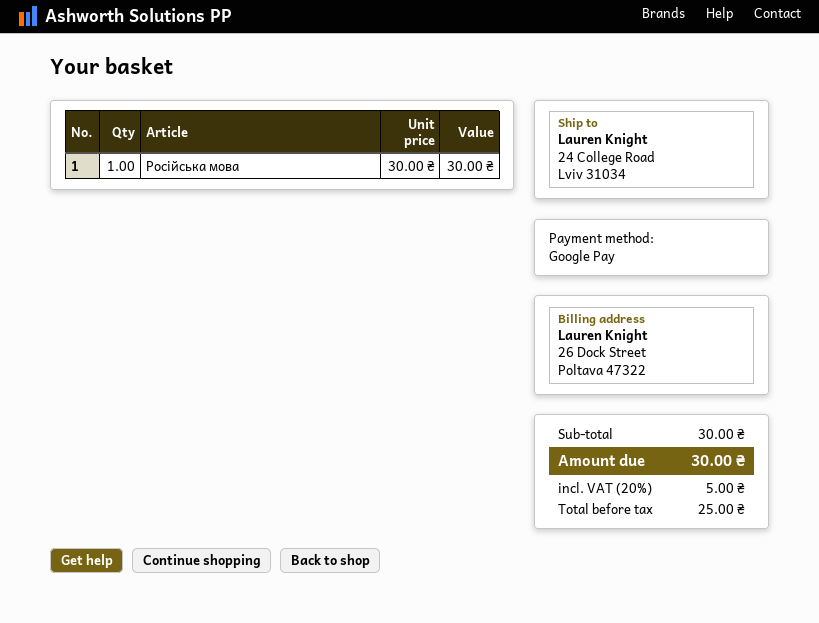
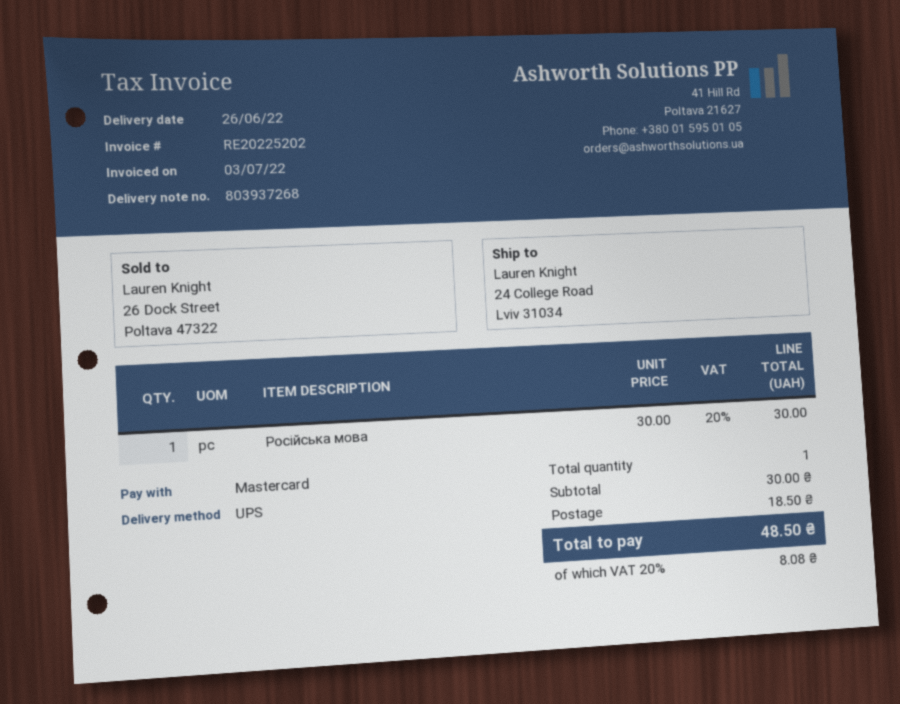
payment method: Google Pay -> Mastercard
shipping: none -> 18.50
tax: 20% = 5.00 -> 20% = 8.08
total: 30.00 -> 48.50

